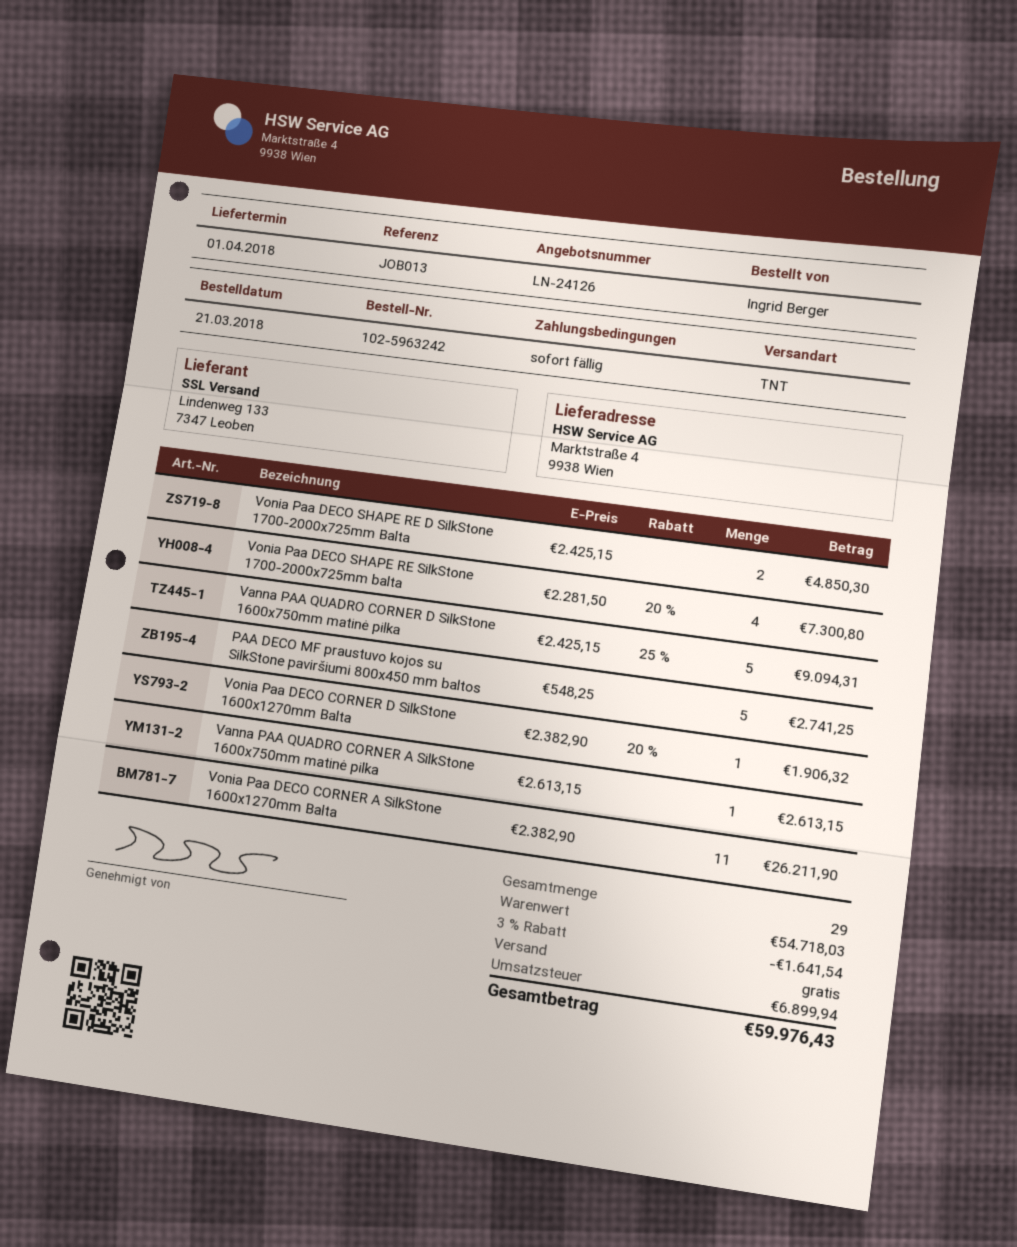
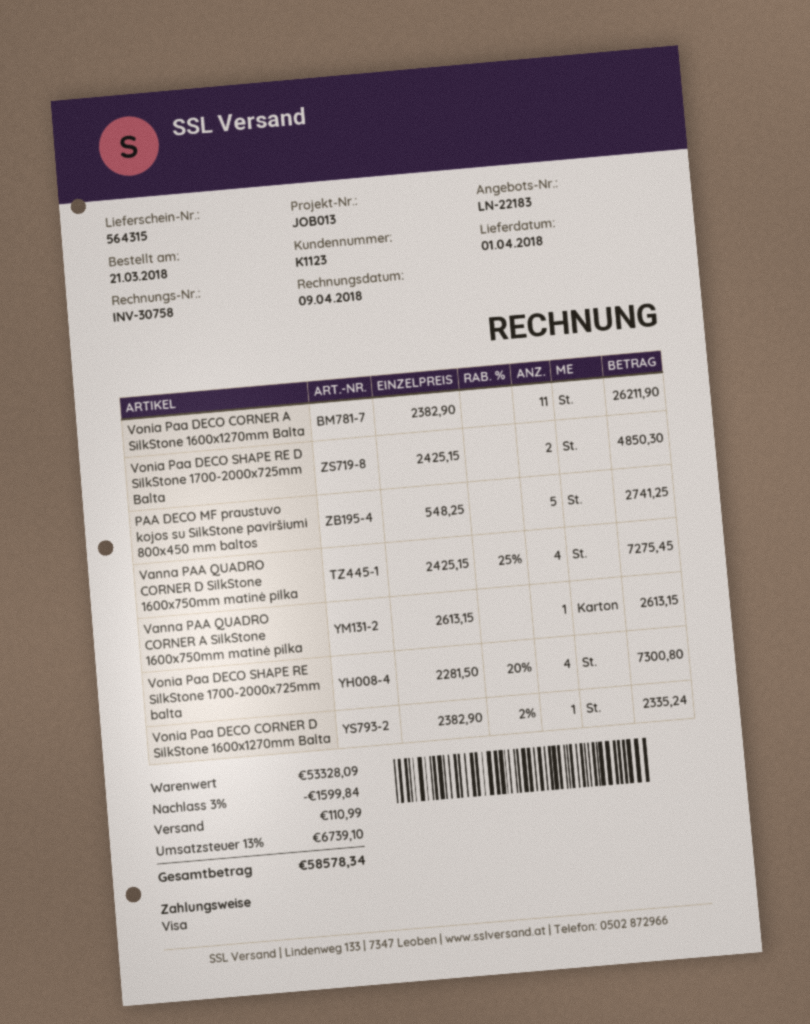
quote number: LN-24126 -> LN-22183
Vanna PAA QUADRO CORNER D SilkStone 1600x750mm matinė pilka: 5 x 2425.15 - 25% = 9094.31 -> 4 x 2425.15 - 25% = 7275.45
Vonia Paa DECO CORNER D SilkStone 1600x1270mm Balta: 1 x 2382.90 - 20% = 1906.32 -> 1 x 2382.90 - 2% = 2335.24
subtotal: 54718.03 -> 53328.09
discount: 3% = 1641.54 -> 3% = 1599.84
shipping: 0.00 -> 110.99
tax: 6899.94 -> 6739.10
total: 59976.43 -> 58578.34

